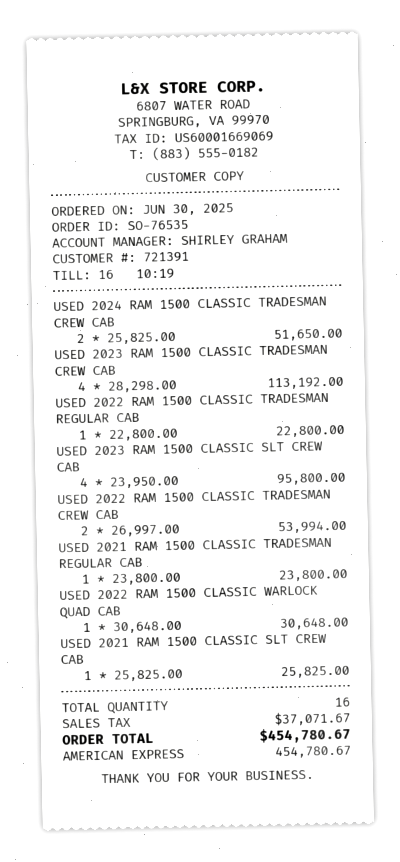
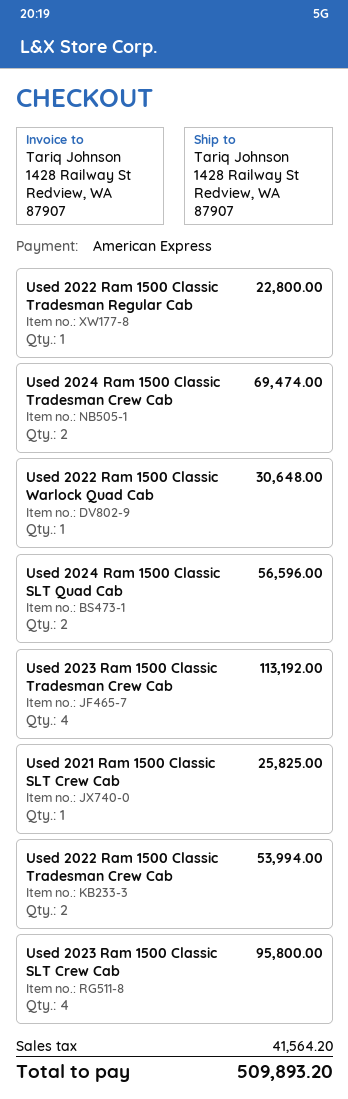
USED 2024 RAM 1500 CLASSIC TRADESMAN CREW CAB: 2 for 51650.00 -> 2 for 69474.00
USED 2021 RAM 1500 CLASSIC TRADESMAN REGULAR CAB: 1 for 23800.00 -> none
Used 2024 Ram 1500 Classic SLT Quad Cab: none -> 2 for 56596.00
tax: 37071.67 -> 41564.20
total: 454780.67 -> 509893.20

